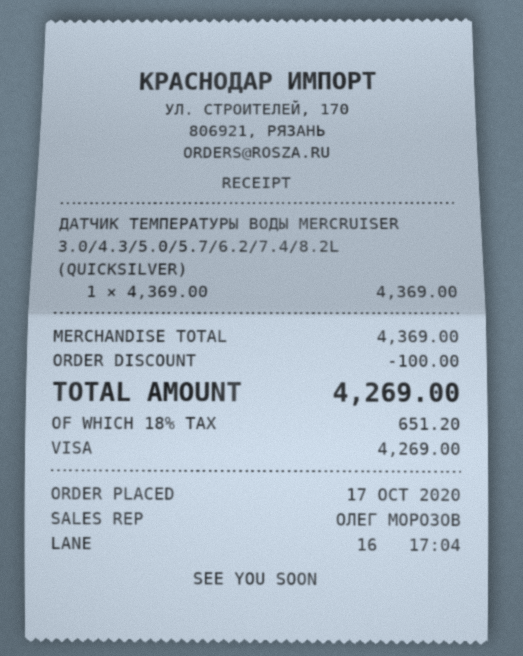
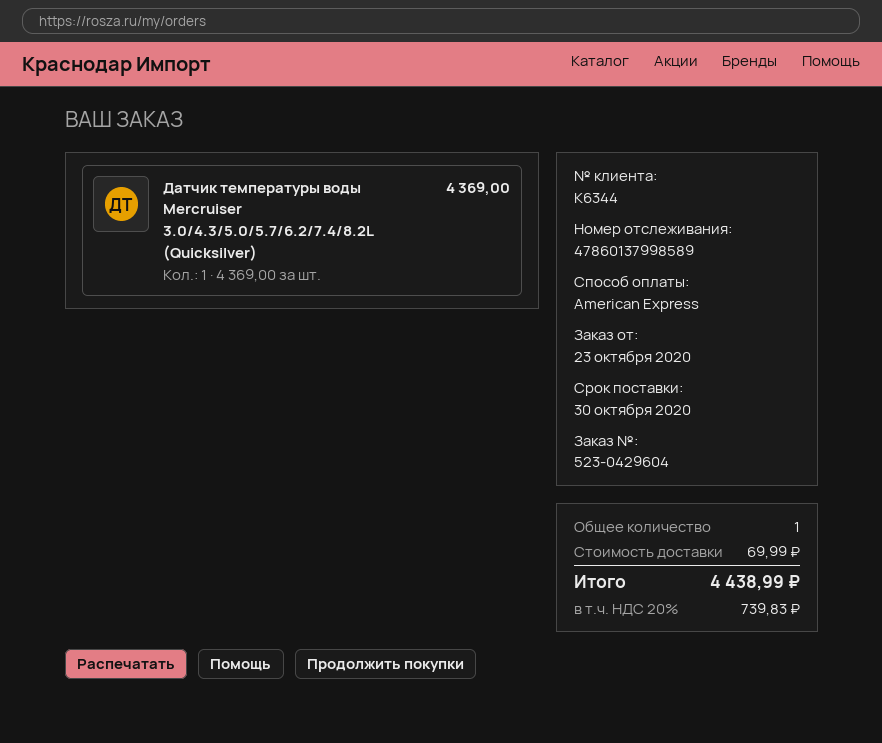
order date: 2020-10-17 -> 2020-10-23
payment method: Visa -> American Express
discount: 100.00 -> none
shipping: none -> 69.99
tax: 18% = 651.20 -> 20% = 739.83
total: 4269.00 -> 4438.99

